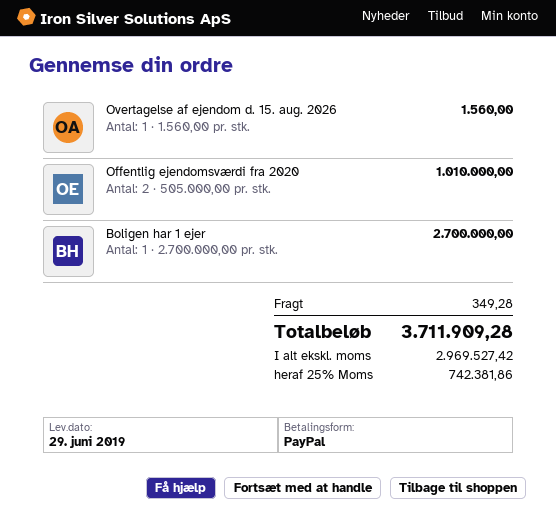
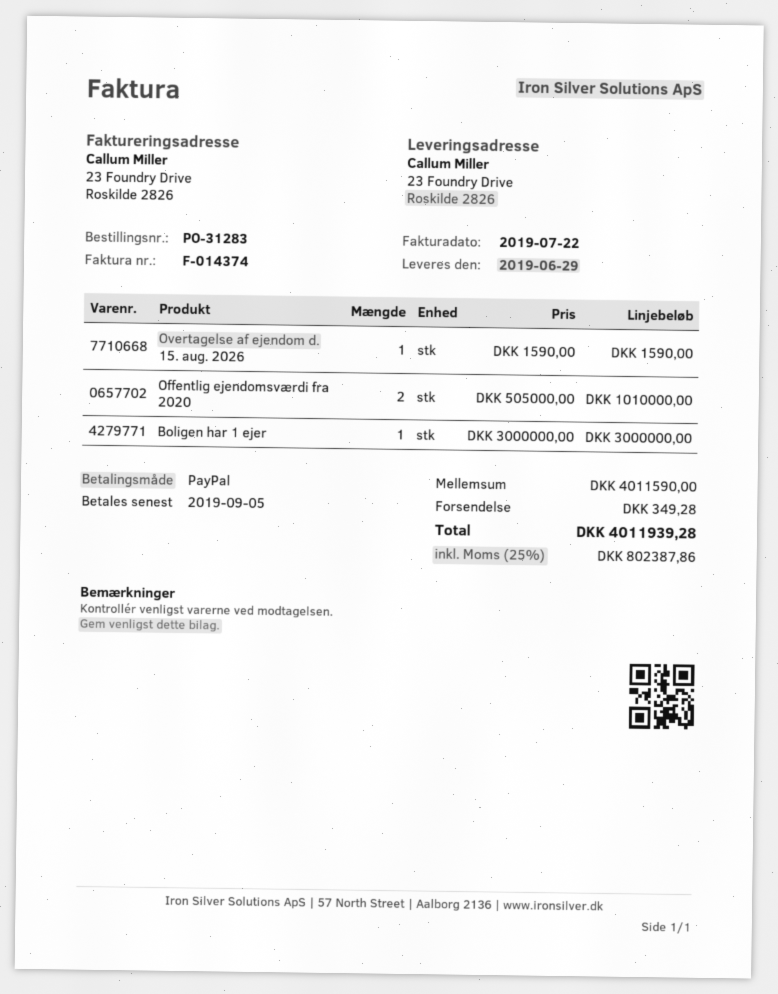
Overtagelse af ejendom d. 15. aug. 2026: 1 x 1560.00 = 1560.00 -> 1 x 1590.00 = 1590.00
Boligen har 1 ejer: 1 x 2700000.00 = 2700000.00 -> 1 x 3000000.00 = 3000000.00
tax: 25% = 742381.86 -> 25% = 802387.86
total: 3711909.28 -> 4011939.28

